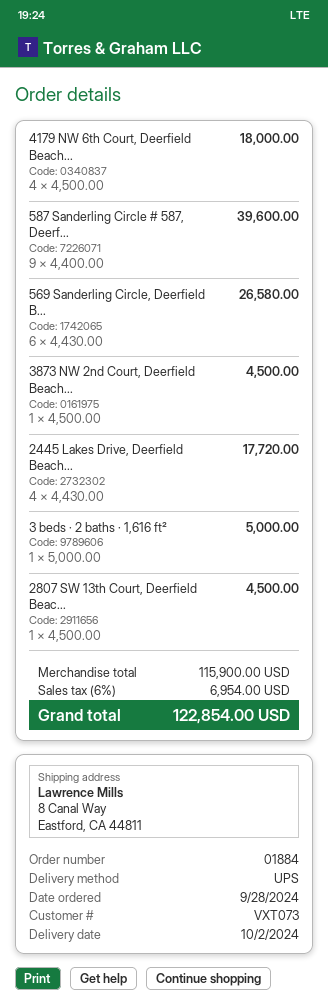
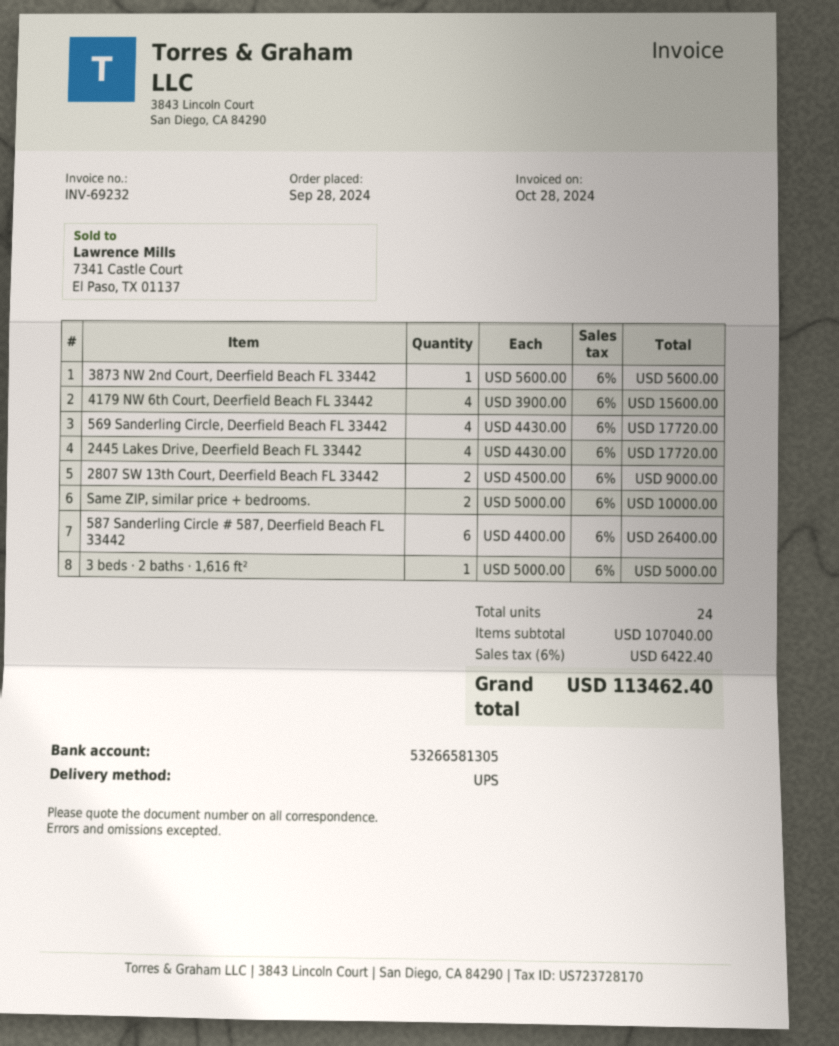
4179 NW 6th Court, Deerfield Beach...: 4 x 4500.00 = 18000.00 -> 4 x 3900.00 = 15600.00
587 Sanderling Circle # 587, Deerf...: 9 x 4400.00 = 39600.00 -> 6 x 4400.00 = 26400.00
569 Sanderling Circle, Deerfield B...: 6 x 4430.00 = 26580.00 -> 4 x 4430.00 = 17720.00
3873 NW 2nd Court, Deerfield Beach...: 1 x 4500.00 = 4500.00 -> 1 x 5600.00 = 5600.00
2807 SW 13th Court, Deerfield Beac...: 1 x 4500.00 = 4500.00 -> 2 x 4500.00 = 9000.00
Same ZIP, similar price + bedrooms.: none -> 2 x 5000.00 = 10000.00
subtotal: 115900.00 -> 107040.00
tax: 6% = 6954.00 -> 6% = 6422.40
total: 122854.00 -> 113462.40

